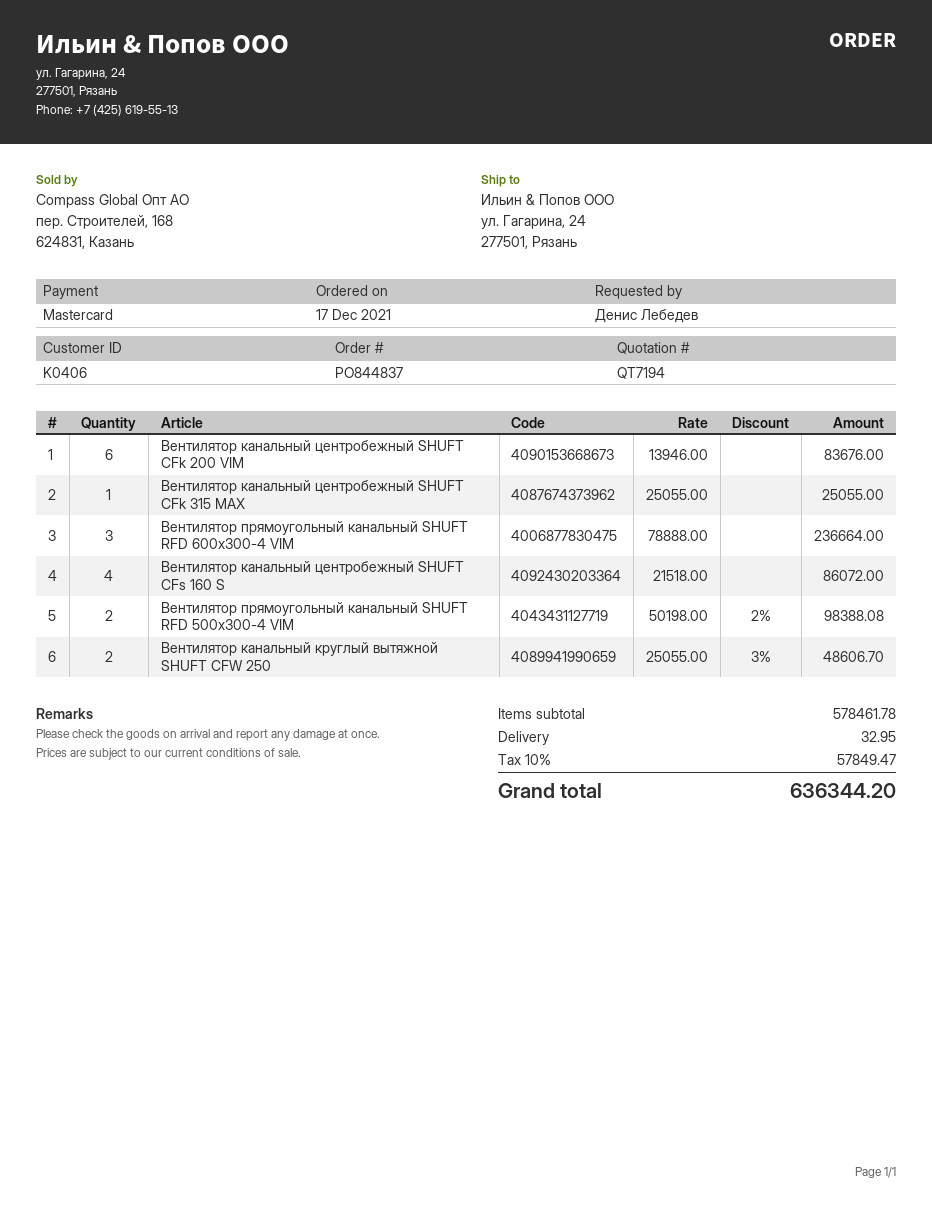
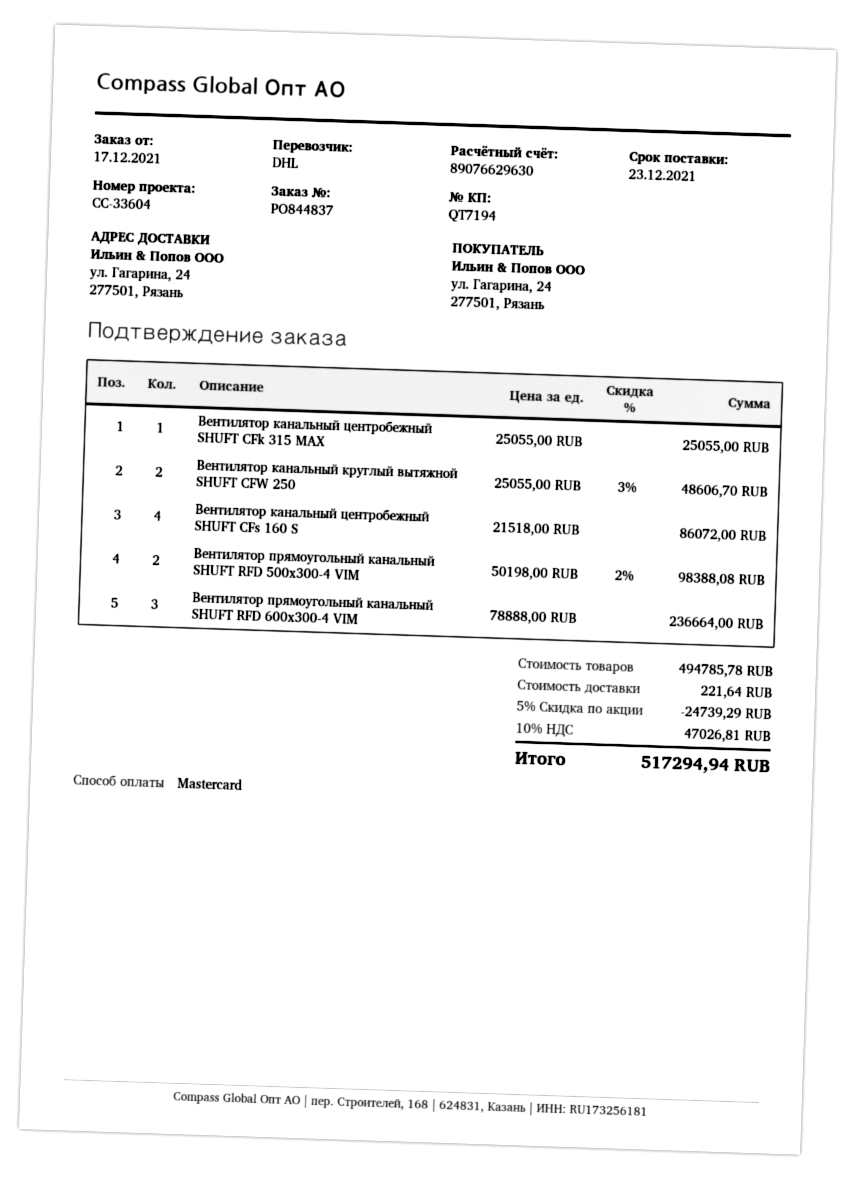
Вентилятор канальный центробежный SHUFT CFk 200 VIM: 6 x 13946.00 = 83676.00 -> none
subtotal: 578461.78 -> 494785.78
discount: none -> 5% = 24739.29
shipping: 32.95 -> 221.64
tax: 10% = 57849.47 -> 10% = 47026.81
total: 636344.20 -> 517294.94

